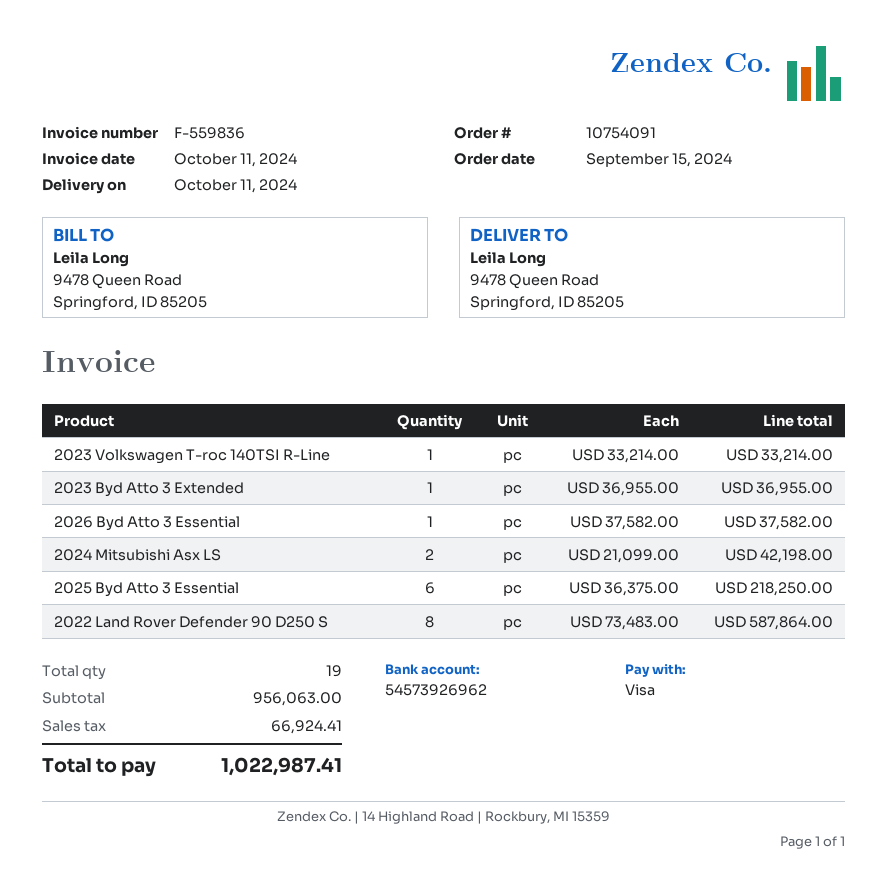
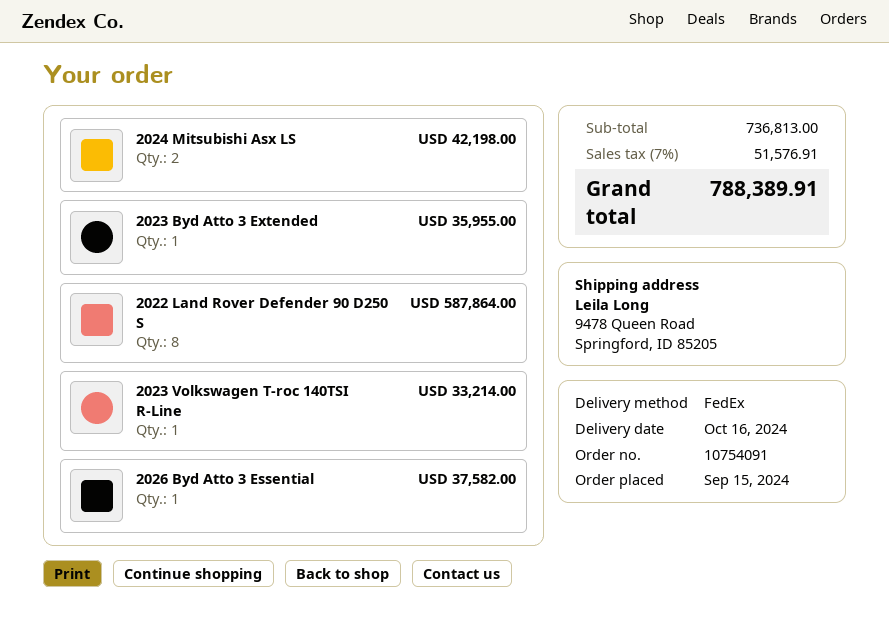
delivery date: 2024-10-11 -> 2024-10-16
2023 Byd Atto 3 Extended: 1 for 36955.00 -> 1 for 35955.00
2025 Byd Atto 3 Essential: 6 for 218250.00 -> none
subtotal: 956063.00 -> 736813.00
tax: 66924.41 -> 51576.91
total: 1022987.41 -> 788389.91

